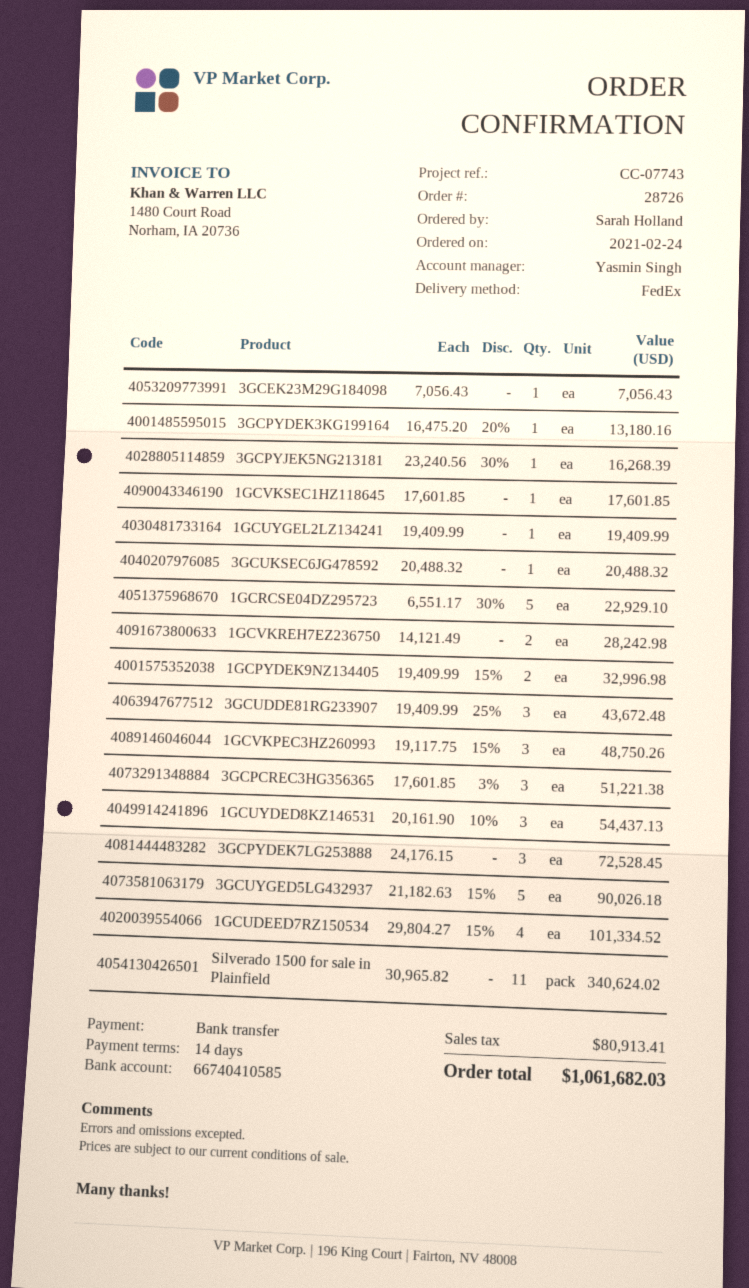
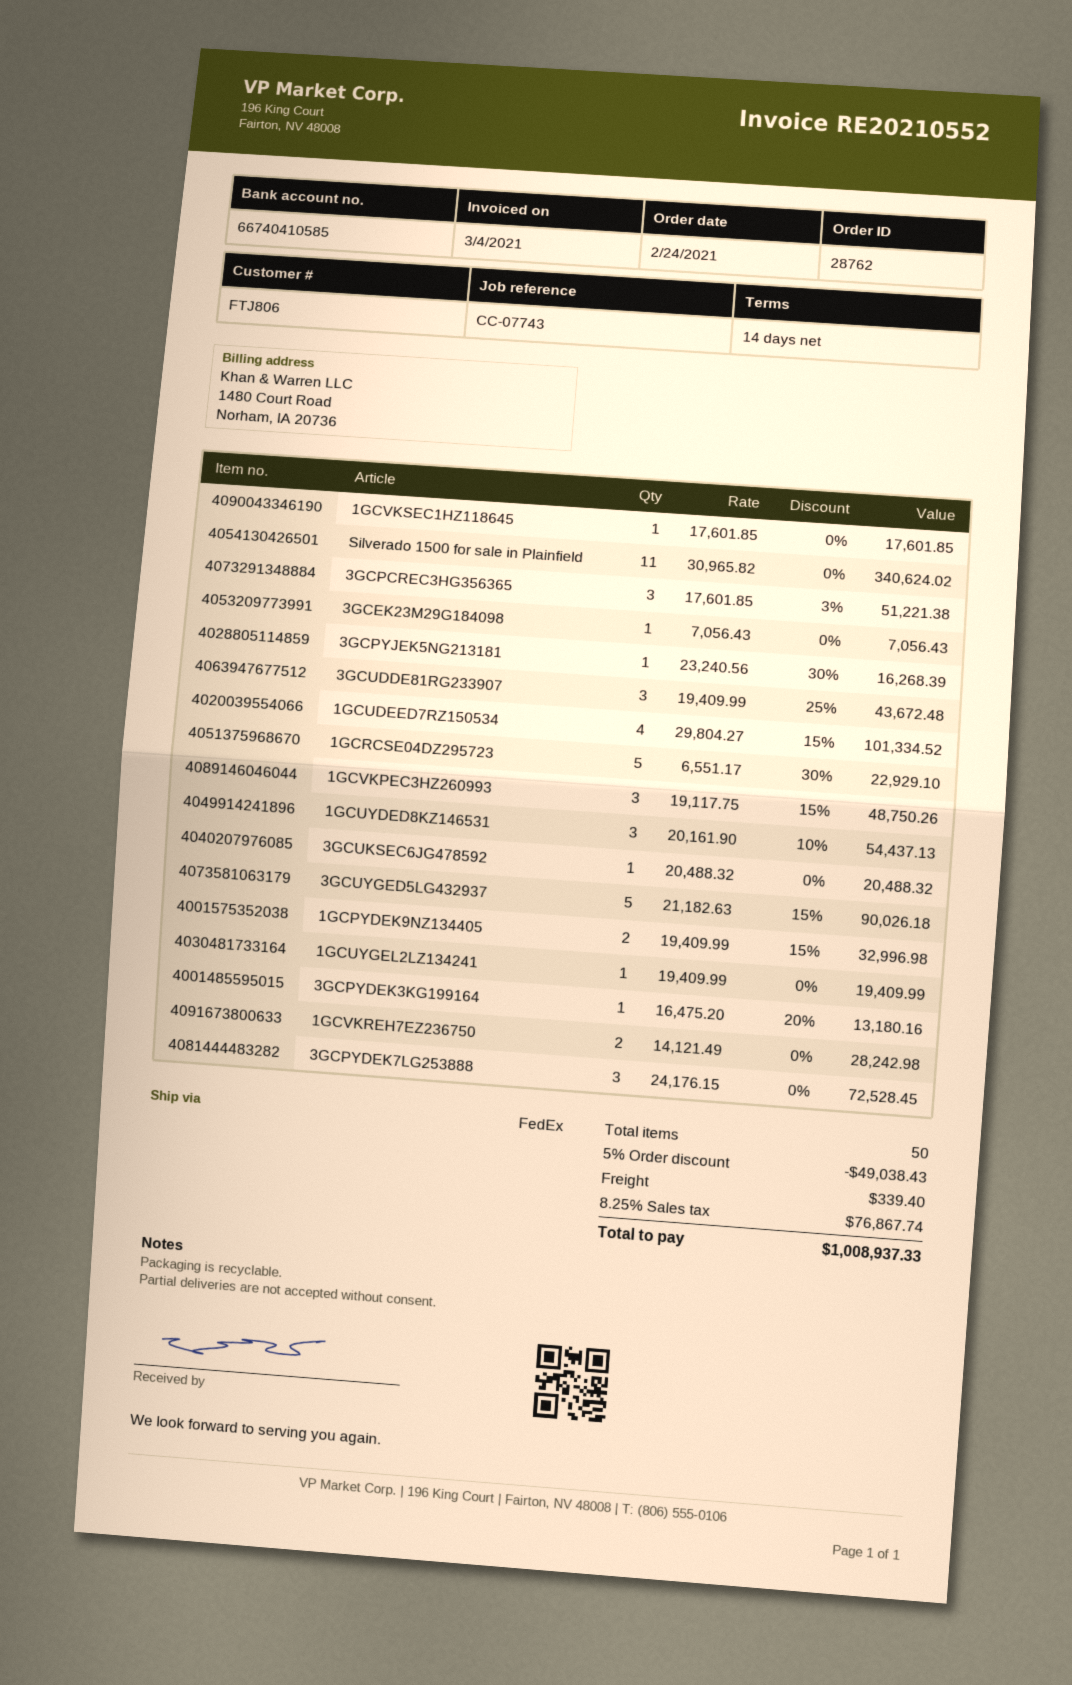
order number: 28726 -> 28762
discount: none -> 5% = 49038.43
shipping: none -> 339.40
tax: 80913.41 -> 76867.74
total: 1061682.03 -> 1008937.33

